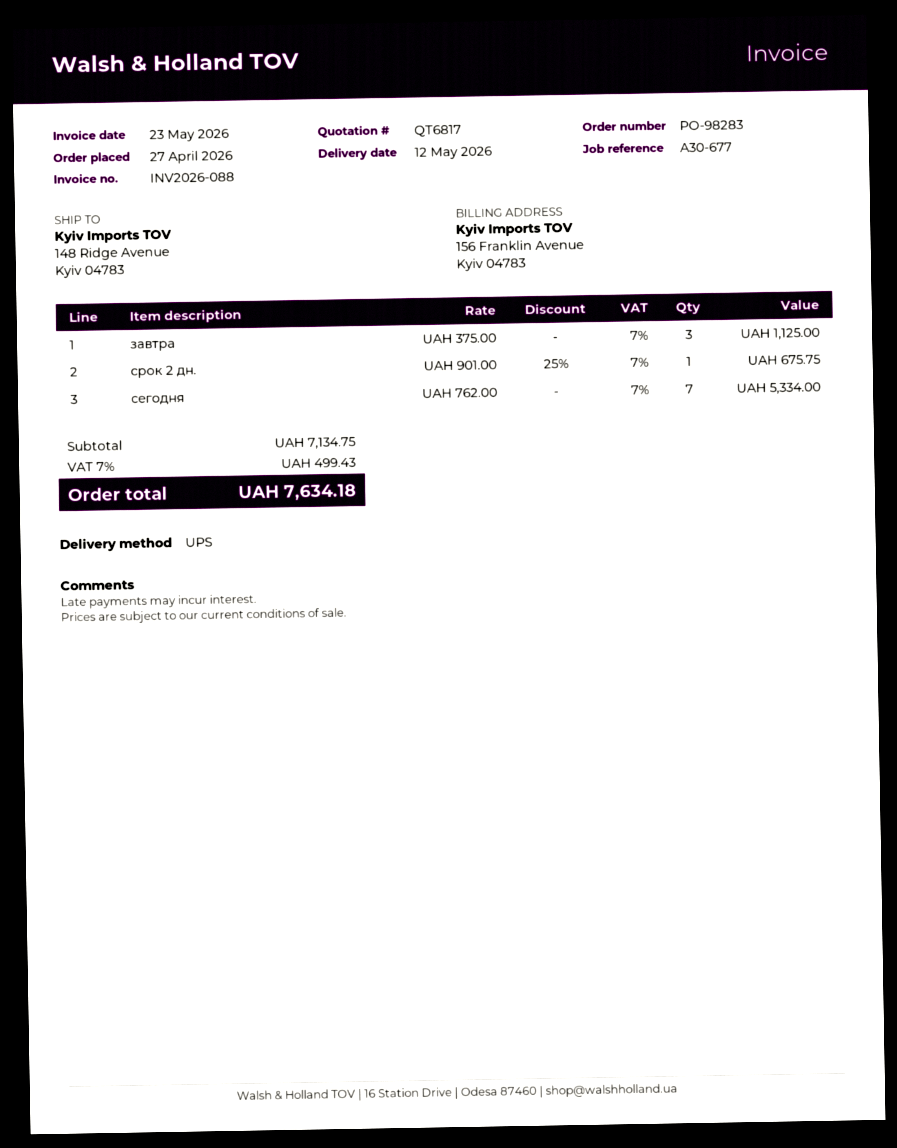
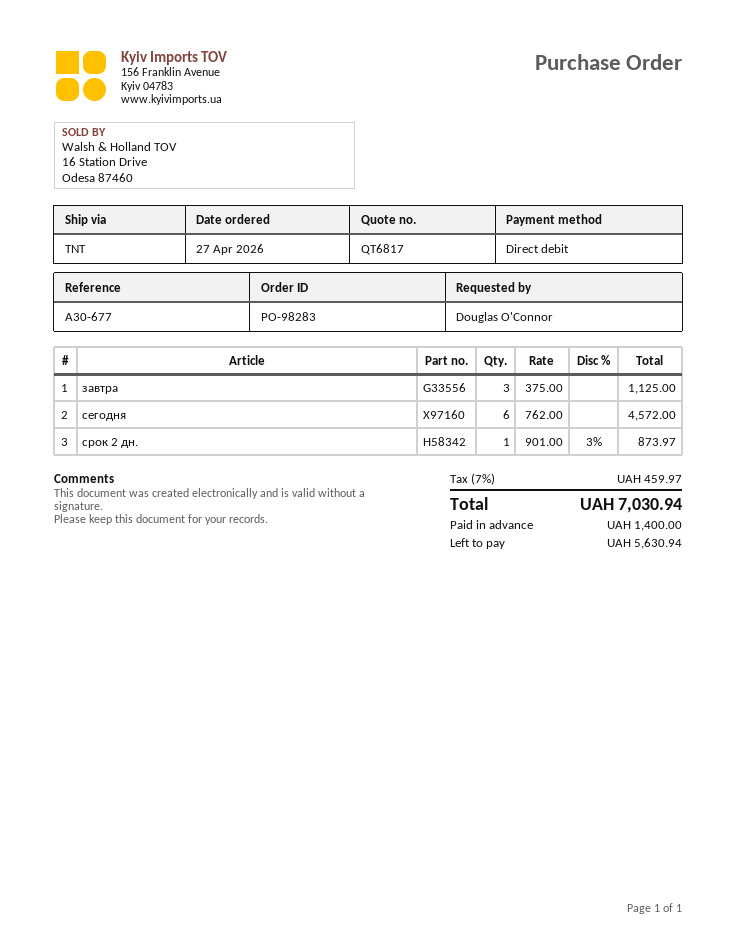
shipping method: UPS -> TNT
срок 2 дн.: 1 x 901.00 - 25% = 675.75 -> 1 x 901.00 - 3% = 873.97
сегодня: 7 x 762.00 = 5334.00 -> 6 x 762.00 = 4572.00
tax: 7% = 499.43 -> 7% = 459.97
total: 7634.18 -> 7030.94

